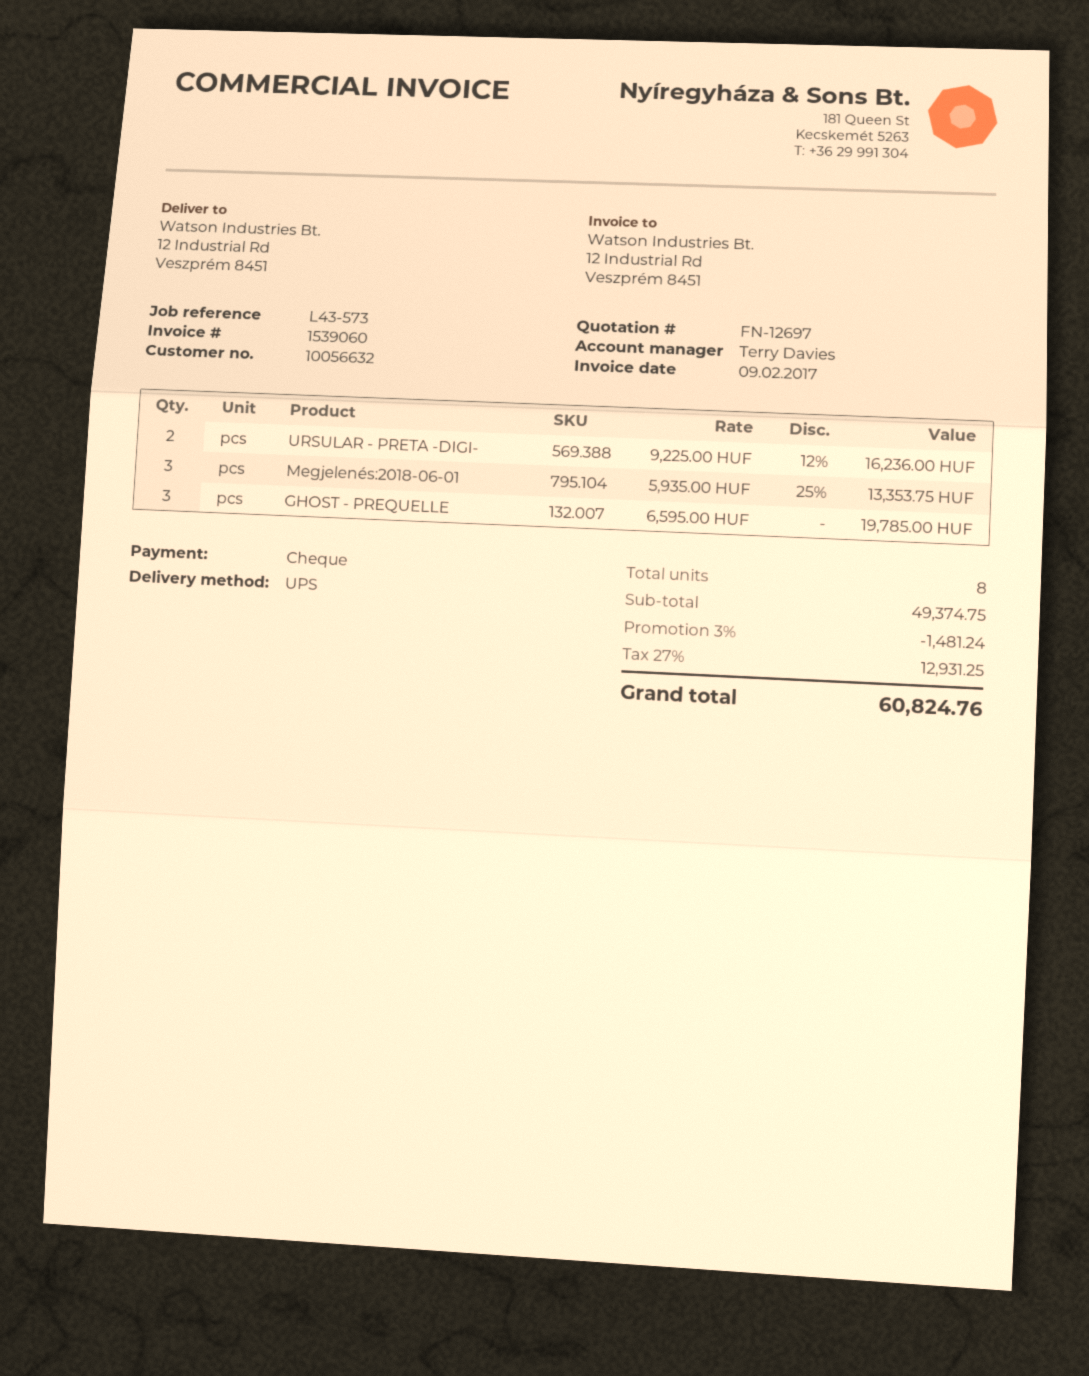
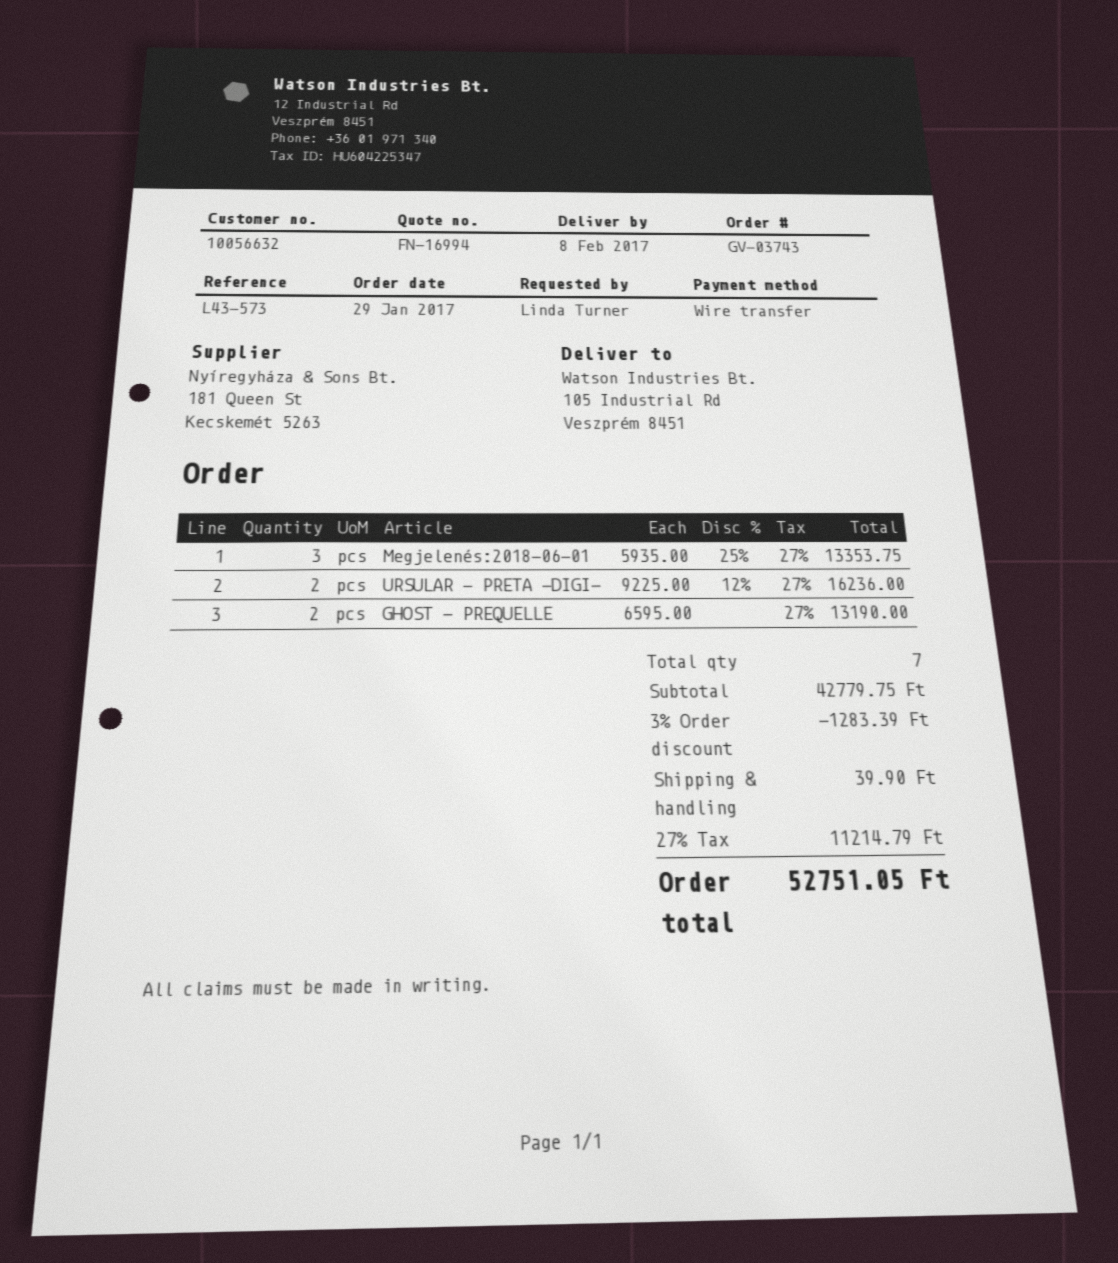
quote number: FN-12697 -> FN-16994
payment method: cheque -> bank transfer
ship to: 12 Industrial Rd, Veszprém 8451 -> 105 Industrial Rd, Veszprém 8451
GHOST - PREQUELLE: 3 x 6595.00 = 19785.00 -> 2 x 6595.00 = 13190.00
total quantity: 8 -> 7
subtotal: 49374.75 -> 42779.75
discount: 3% = 1481.24 -> 3% = 1283.39
shipping: none -> 39.90
tax: 27% = 12931.25 -> 27% = 11214.79
total: 60824.76 -> 52751.05

